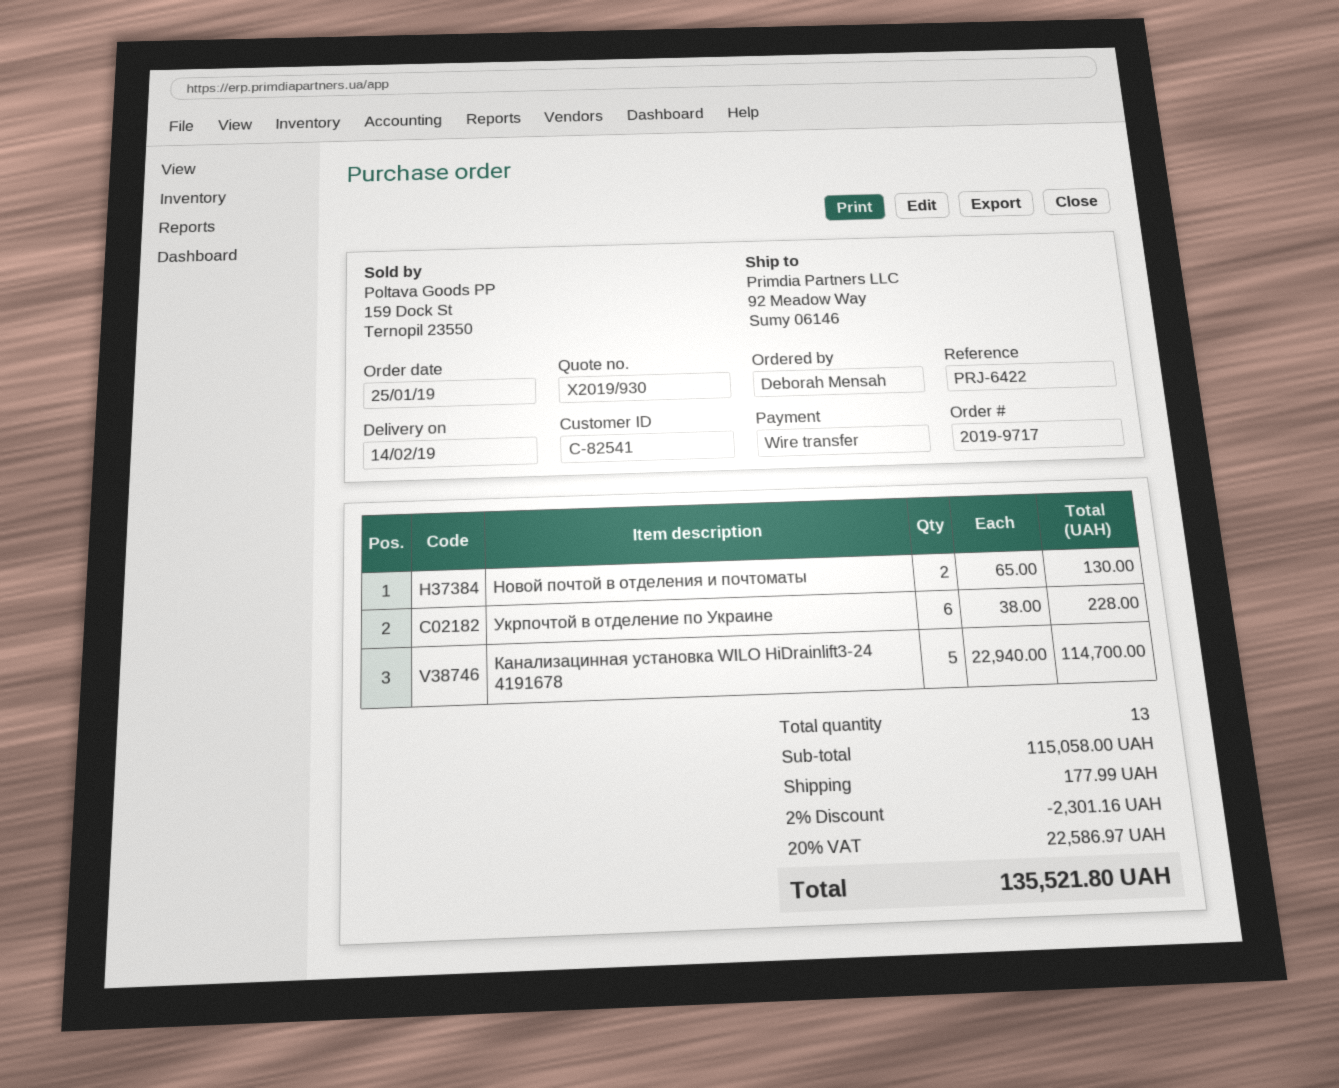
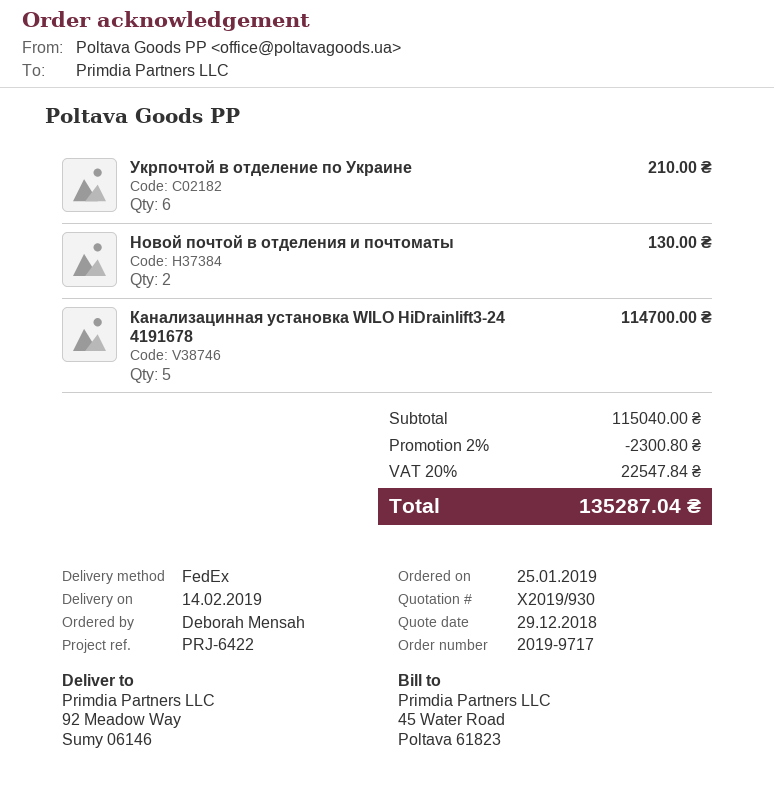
Укрпочтой в отделение по Украине: 6 for 228.00 -> 6 for 210.00
subtotal: 115058.00 -> 115040.00
discount: 2% = 2301.16 -> 2% = 2300.80
shipping: 177.99 -> none
tax: 20% = 22586.97 -> 20% = 22547.84
total: 135521.80 -> 135287.04

